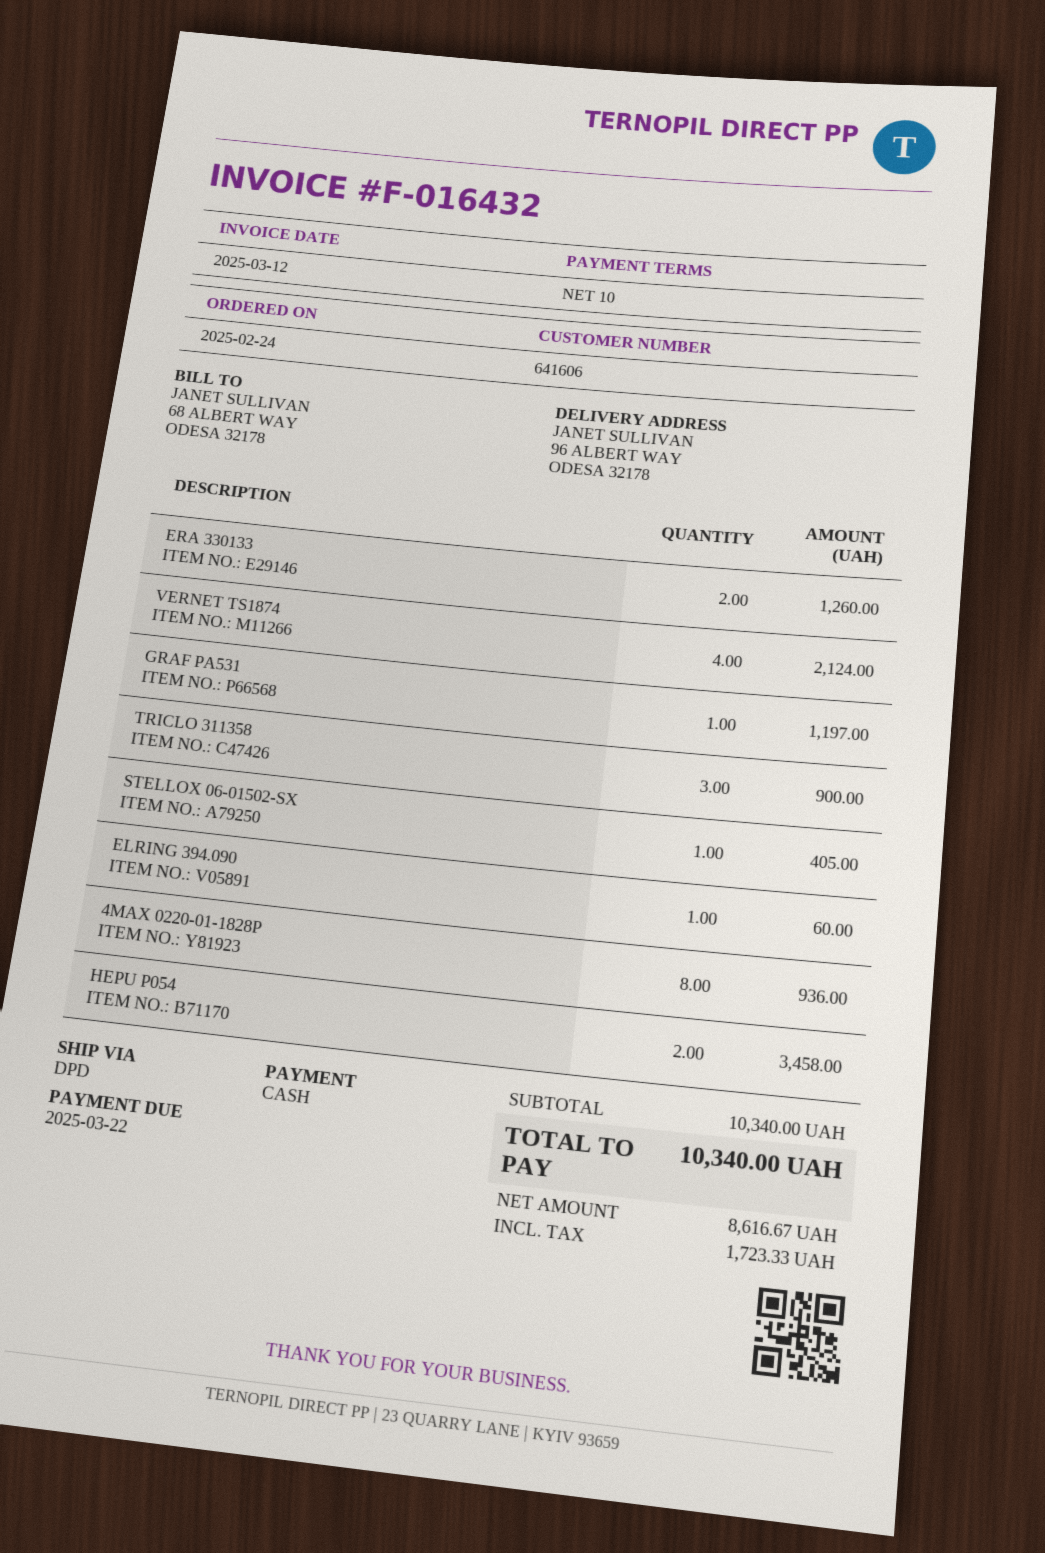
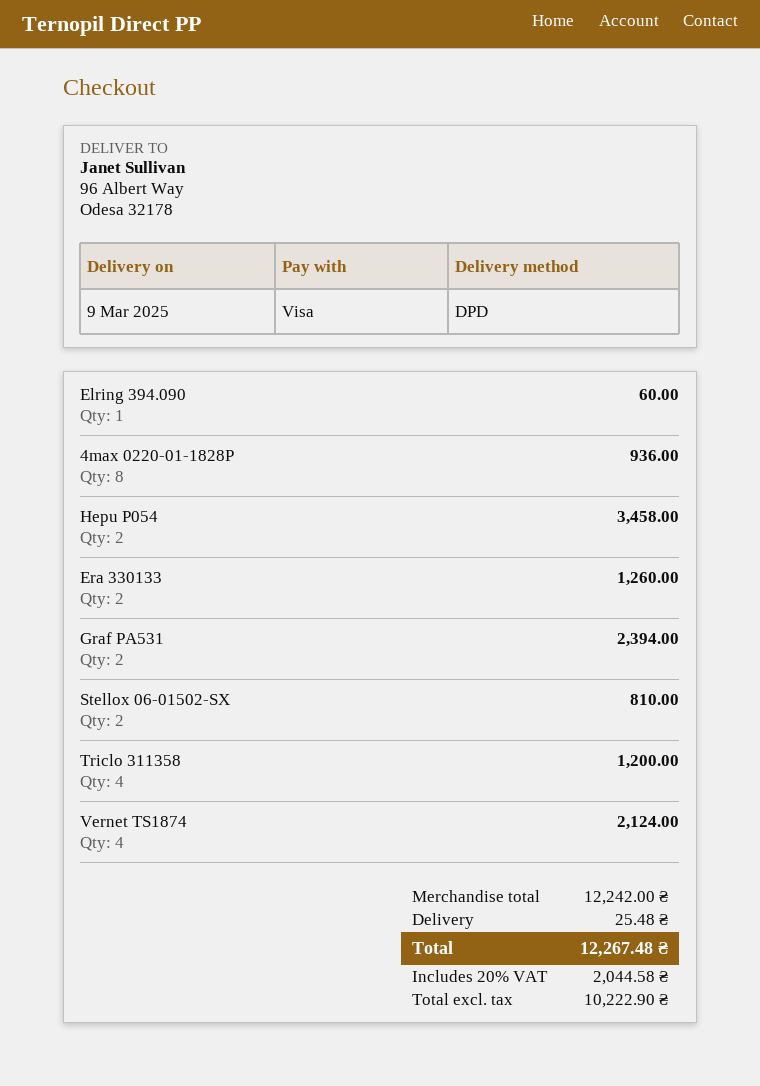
payment method: cash -> Visa
GRAF PA531: 1 for 1197.00 -> 2 for 2394.00
TRICLO 311358: 3 for 900.00 -> 4 for 1200.00
STELLOX 06-01502-SX: 1 for 405.00 -> 2 for 810.00
subtotal: 10340.00 -> 12242.00
shipping: none -> 25.48
net: 8616.67 -> 10222.90
tax: 1723.33 -> 2044.58
total: 10340.00 -> 12267.48

